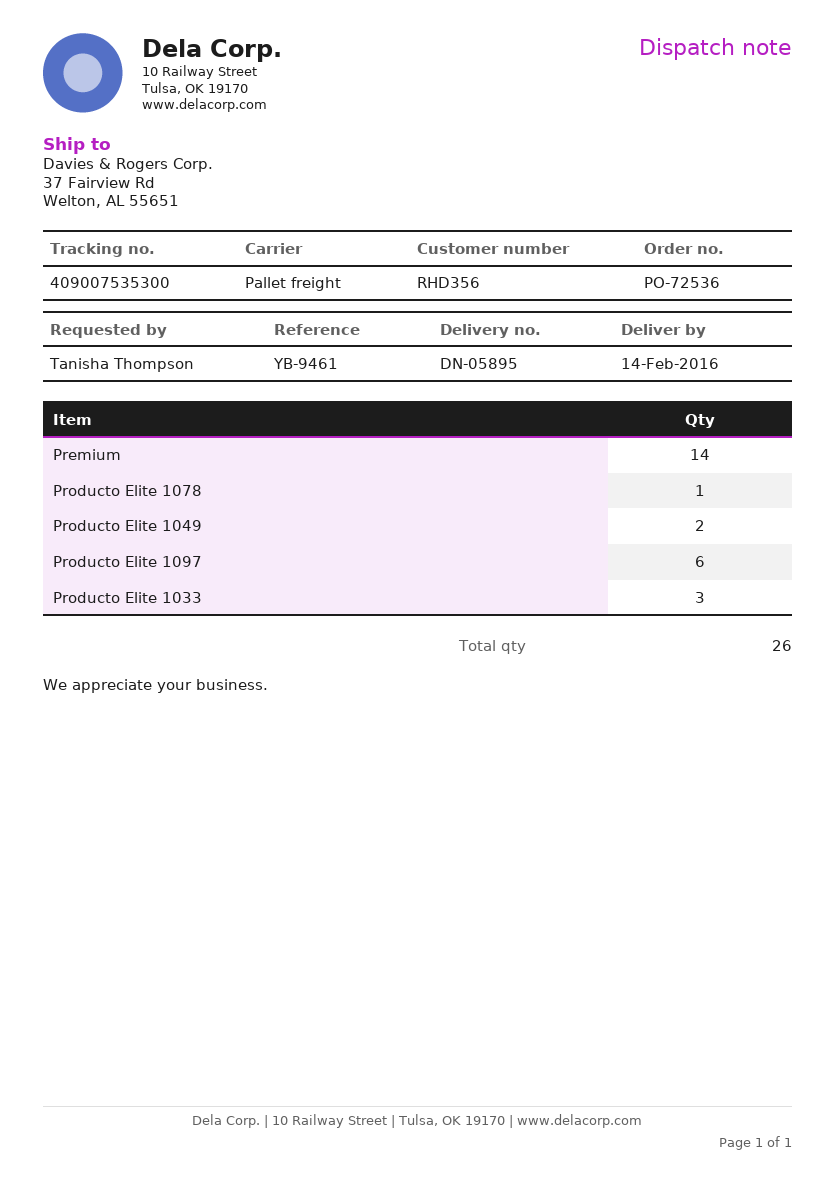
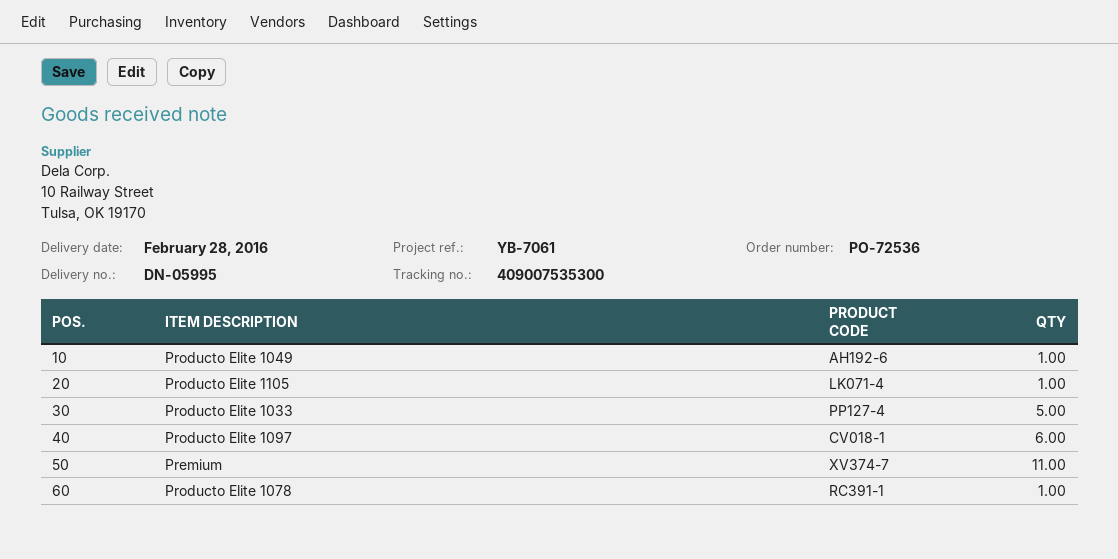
delivery note number: DN-05895 -> DN-05995
delivery date: 2016-02-14 -> 2016-02-28
reference: YB-9461 -> YB-7061
Premium: 14 -> 11
Producto Elite 1049: 2 -> 1
Producto Elite 1033: 3 -> 5
Producto Elite 1105: none -> 1

